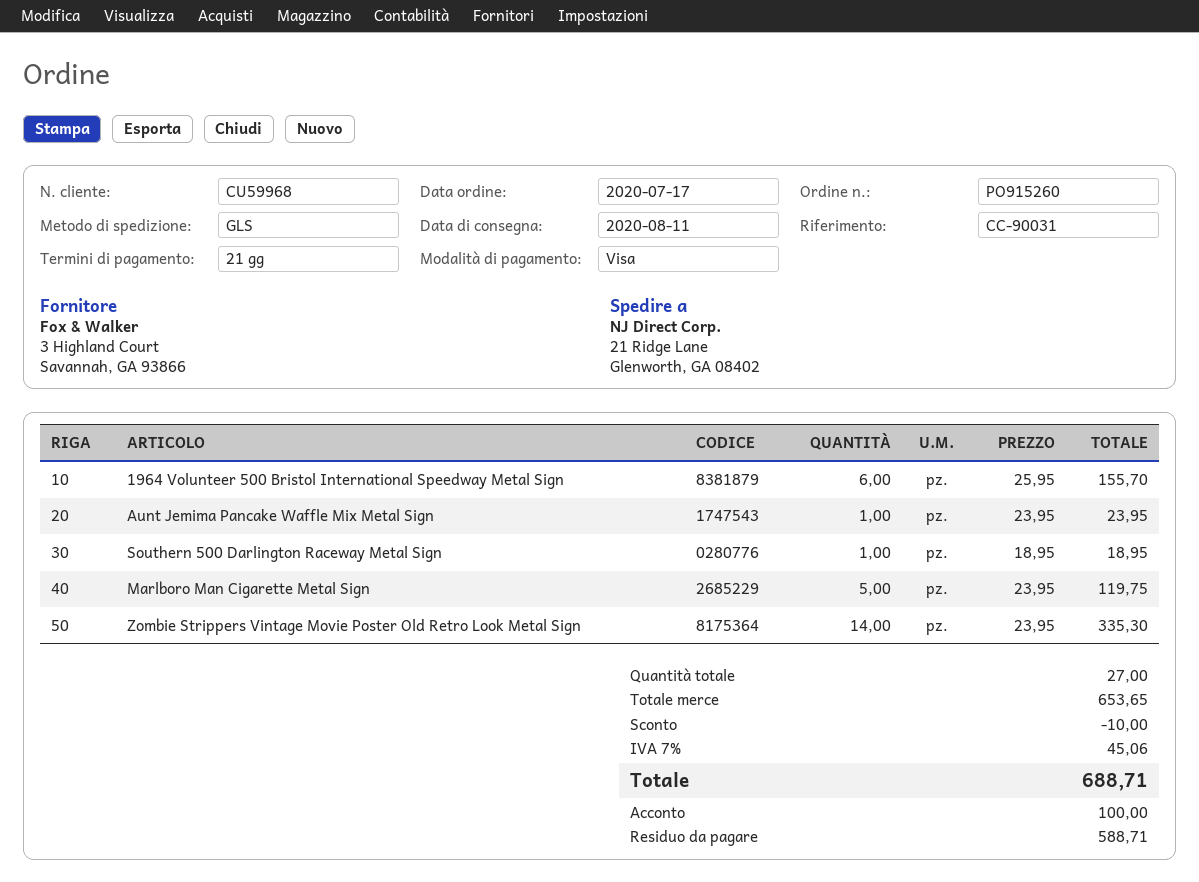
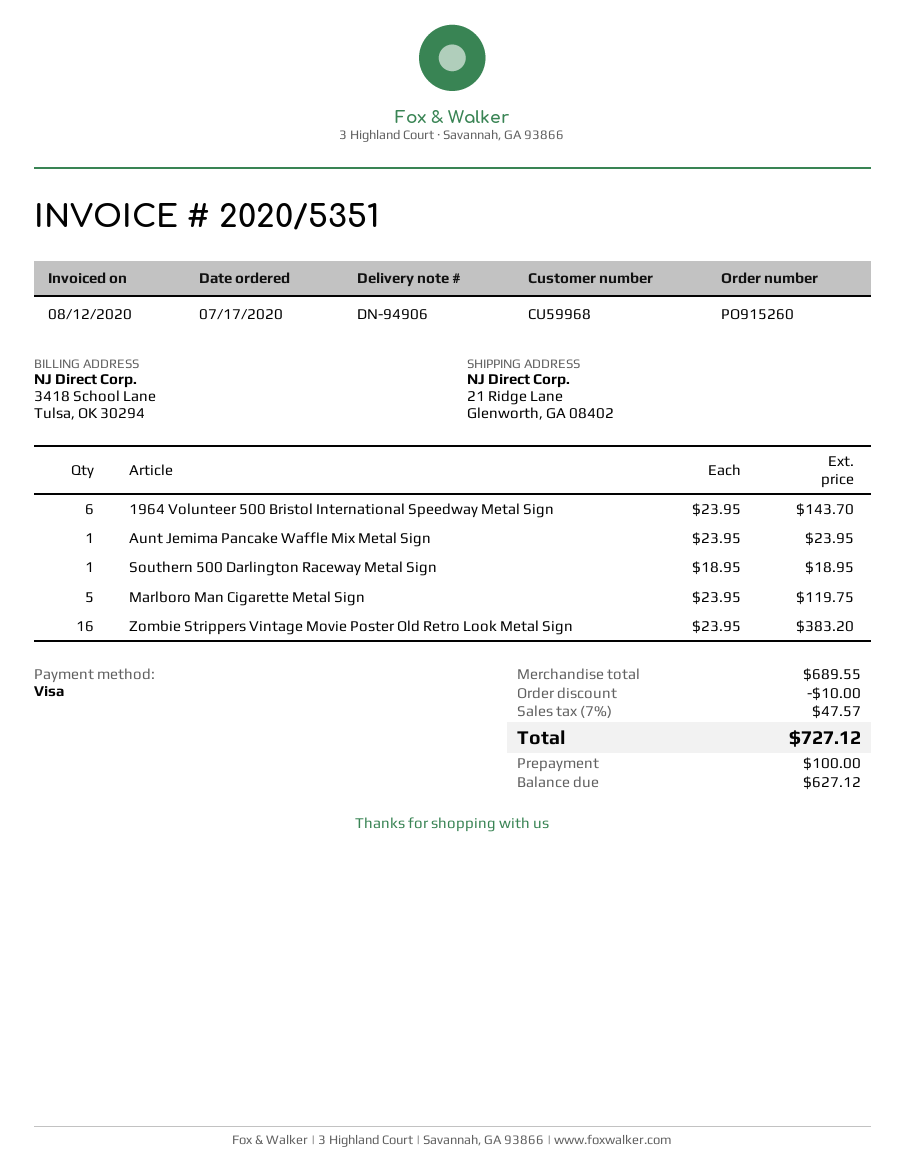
1964 Volunteer 500 Bristol International Speedway Metal Sign: 6 x 25.95 = 155.70 -> 6 x 23.95 = 143.70
Zombie Strippers Vintage Movie Poster Old Retro Look Metal Sign: 14 x 23.95 = 335.30 -> 16 x 23.95 = 383.20
subtotal: 653.65 -> 689.55
tax: 7% = 45.06 -> 7% = 47.57
total: 688.71 -> 727.12
balance: 588.71 -> 627.12

